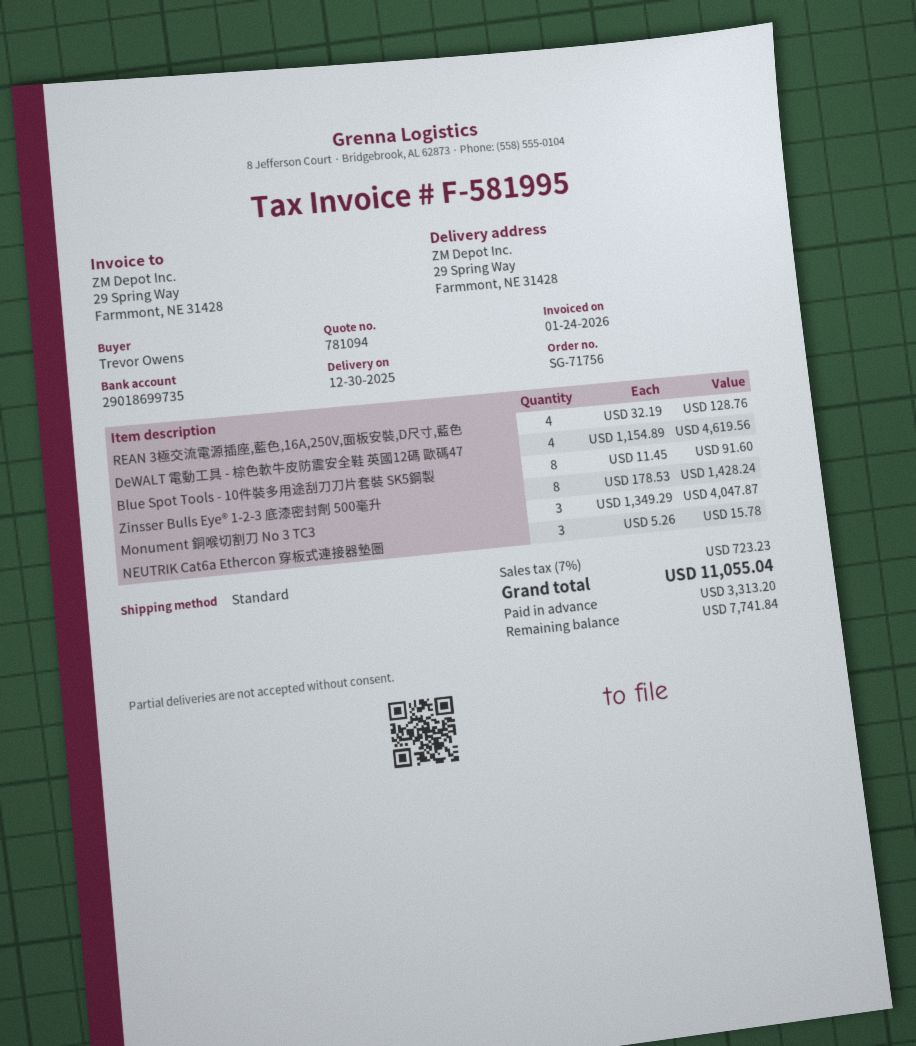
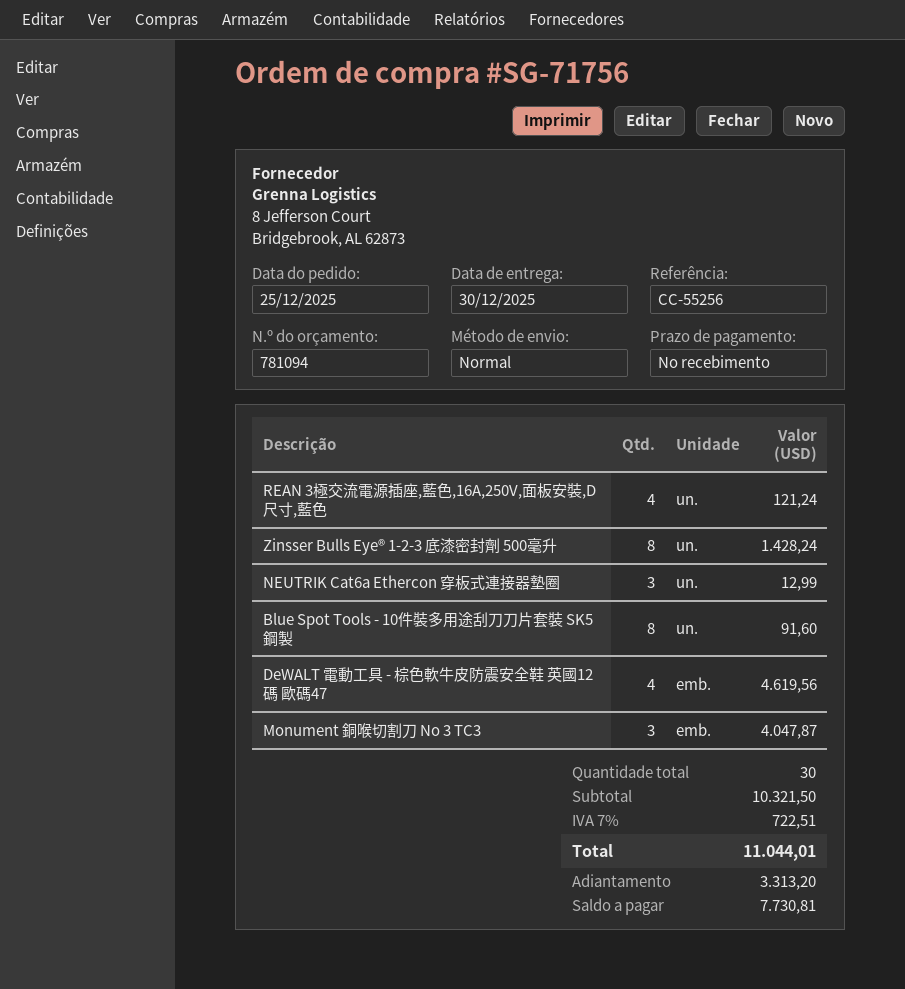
REAN 3極交流電源插座,藍色,16A,250V,面板安裝,D尺寸,藍色: 4 for 128.76 -> 4 for 121.24
NEUTRIK Cat6a Ethercon 穿板式連接器墊圈: 3 for 15.78 -> 3 for 12.99
tax: 7% = 723.23 -> 7% = 722.51
total: 11055.04 -> 11044.01
balance: 7741.84 -> 7730.81

